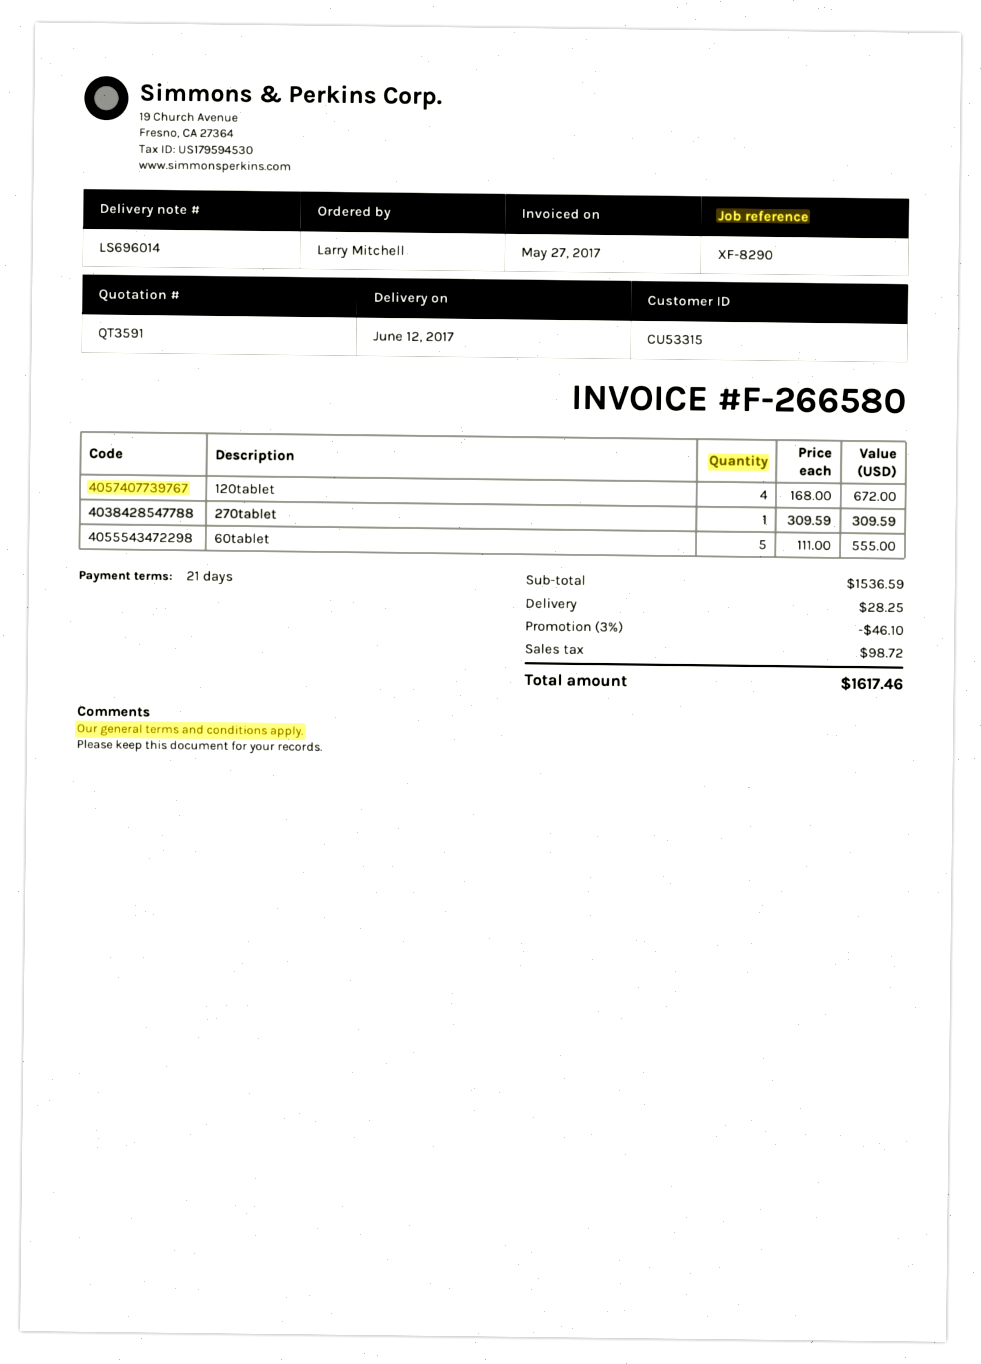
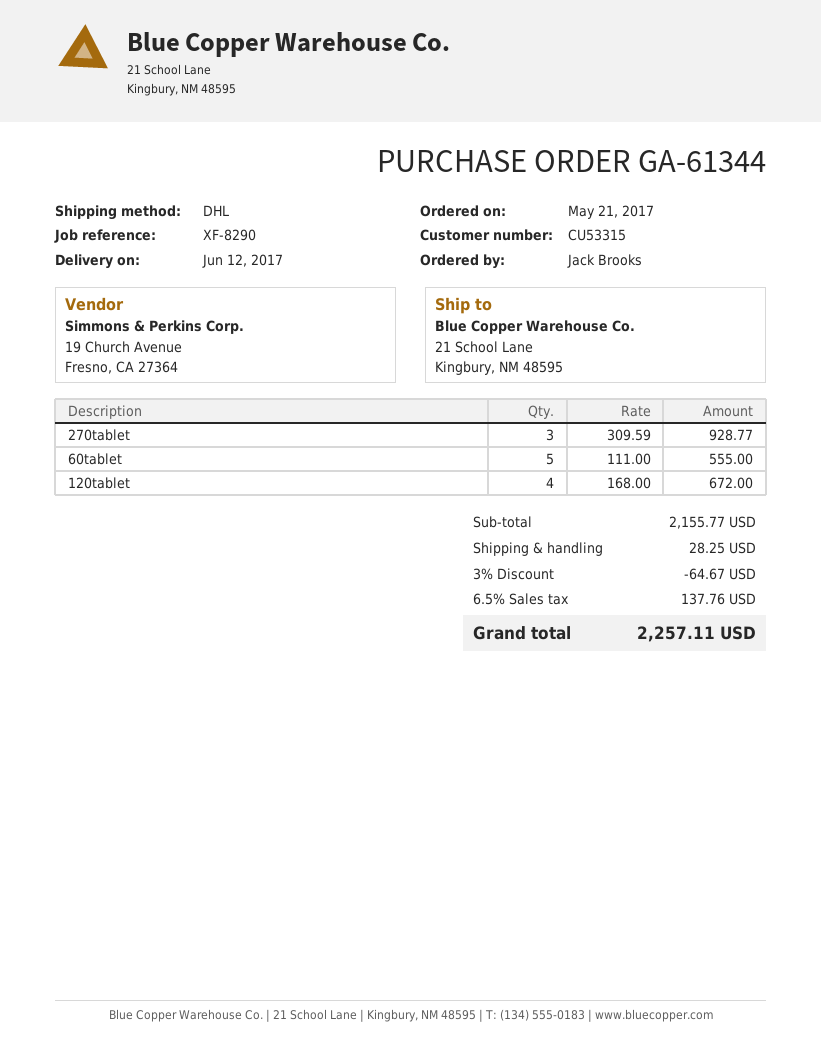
ordered by: Larry Mitchell -> Jack Brooks
270tablet: 1 x 309.59 = 309.59 -> 3 x 309.59 = 928.77
subtotal: 1536.59 -> 2155.77
discount: 3% = 46.10 -> 3% = 64.67
tax: 98.72 -> 137.76
total: 1617.46 -> 2257.11

